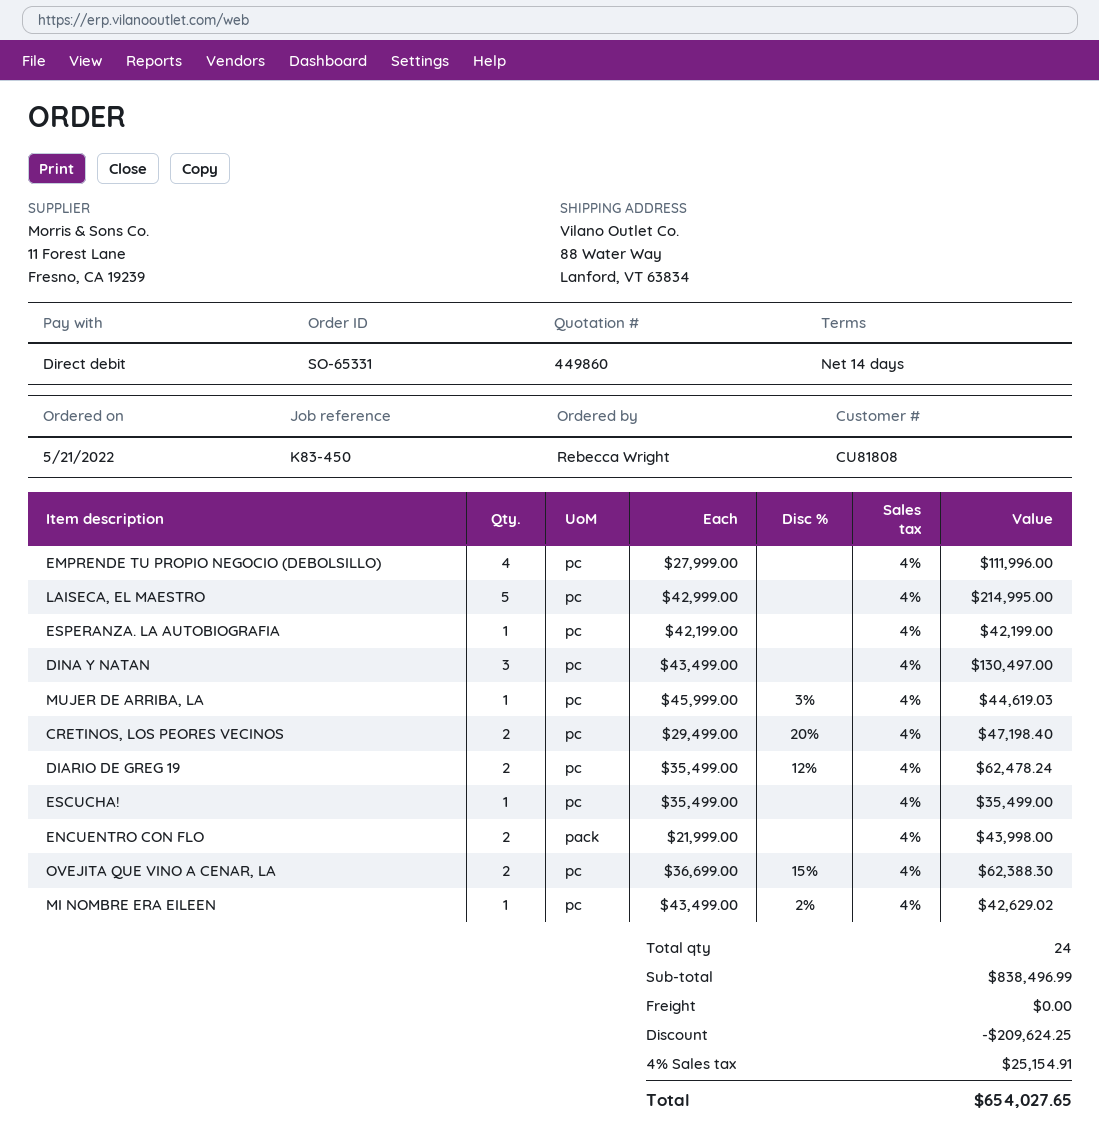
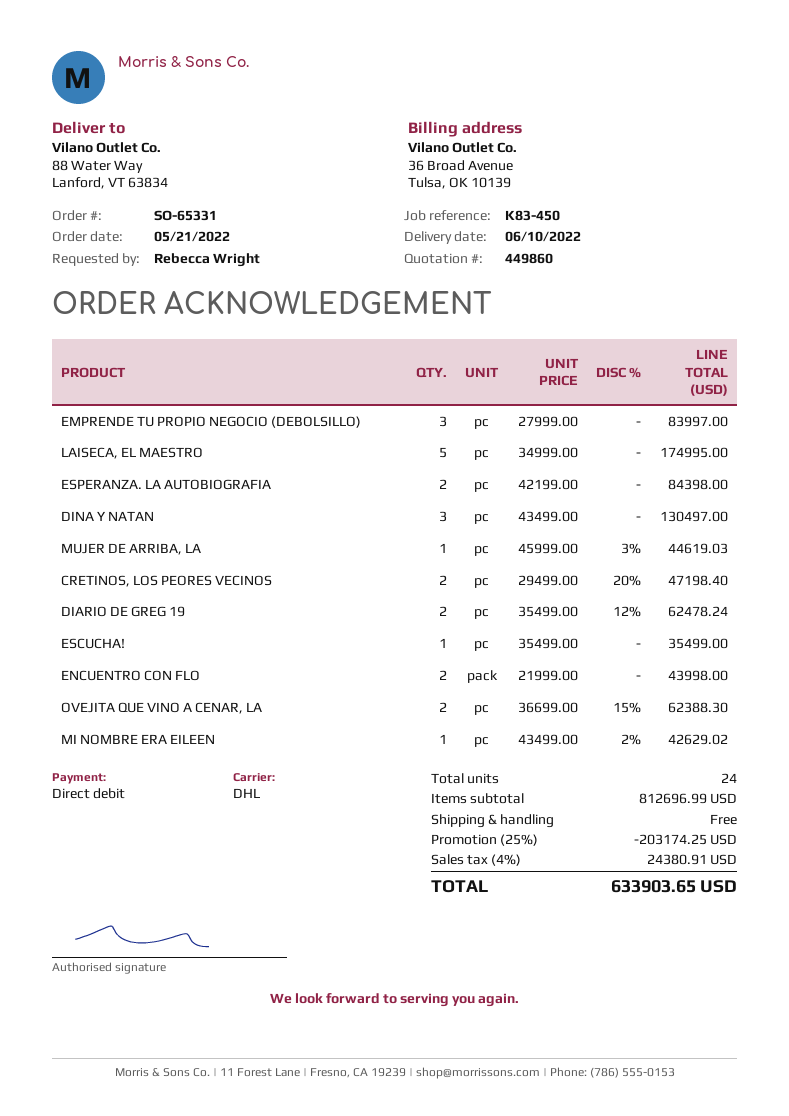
EMPRENDE TU PROPIO NEGOCIO (DEBOLSILLO): 4 x 27999.00 = 111996.00 -> 3 x 27999.00 = 83997.00
LAISECA, EL MAESTRO: 5 x 42999.00 = 214995.00 -> 5 x 34999.00 = 174995.00
ESPERANZA. LA AUTOBIOGRAFIA: 1 x 42199.00 = 42199.00 -> 2 x 42199.00 = 84398.00
subtotal: 838496.99 -> 812696.99
discount: 209624.25 -> 203174.25
tax: 4% = 25154.91 -> 4% = 24380.91
total: 654027.65 -> 633903.65

